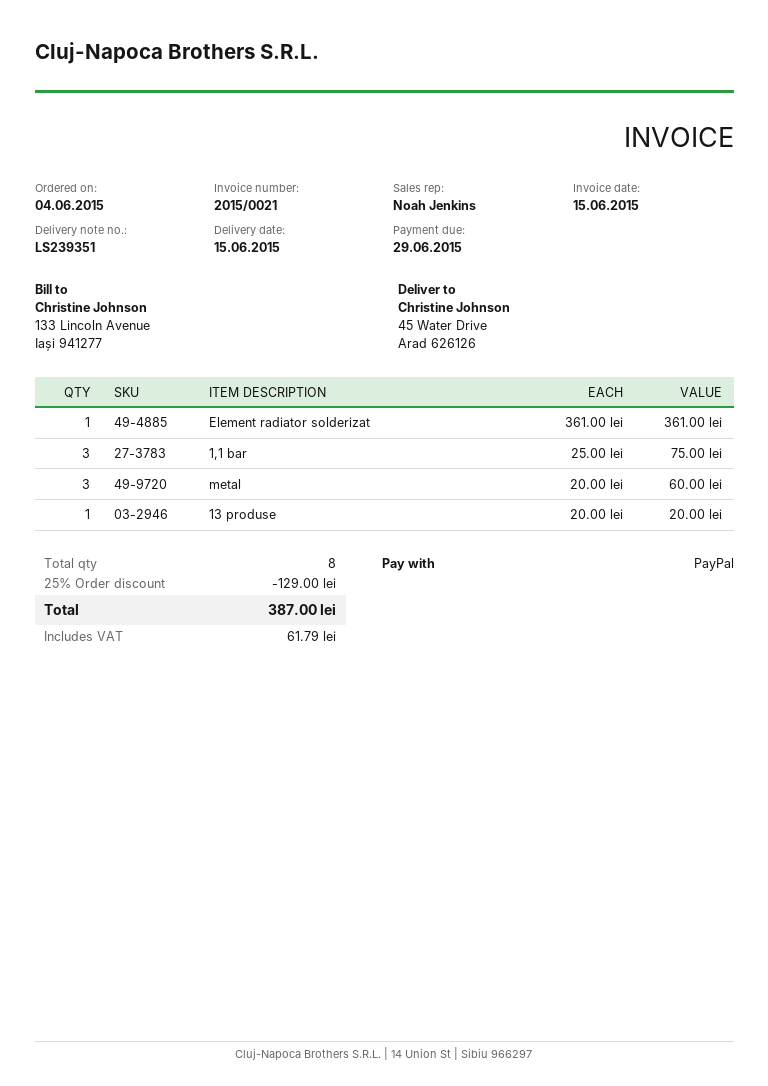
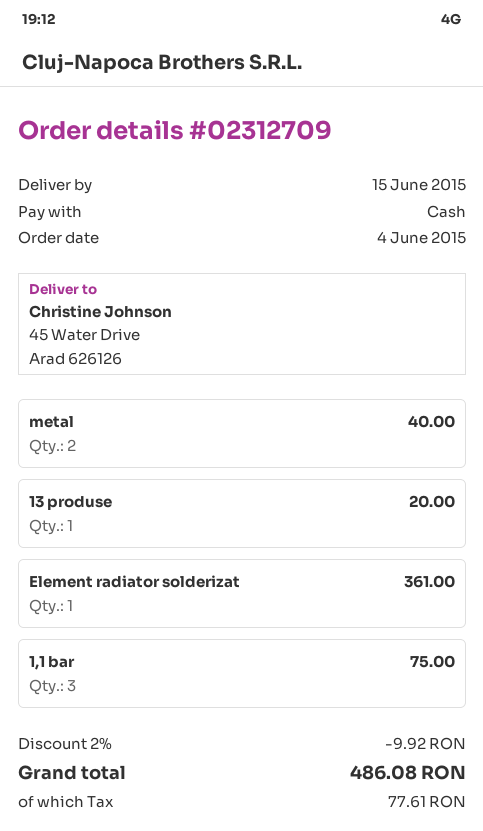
payment method: PayPal -> cash
metal: 3 for 60.00 -> 2 for 40.00
discount: 25% = 129.00 -> 2% = 9.92
tax: 61.79 -> 77.61
total: 387.00 -> 486.08

